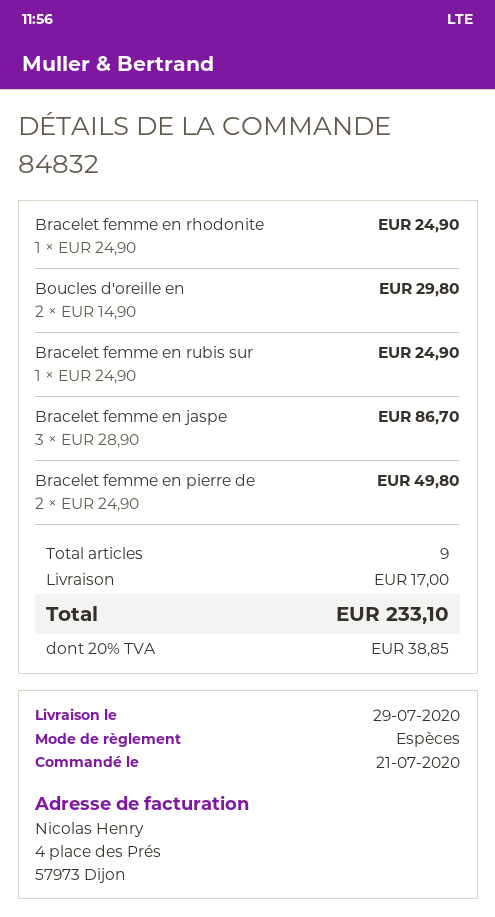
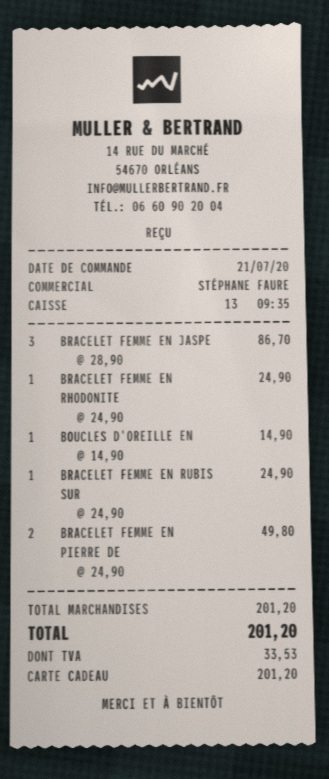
payment method: cash -> gift card
Boucles d'oreille en: 2 x 14.90 = 29.80 -> 1 x 14.90 = 14.90
shipping: 17.00 -> none
tax: 38.85 -> 33.53
total: 233.10 -> 201.20

